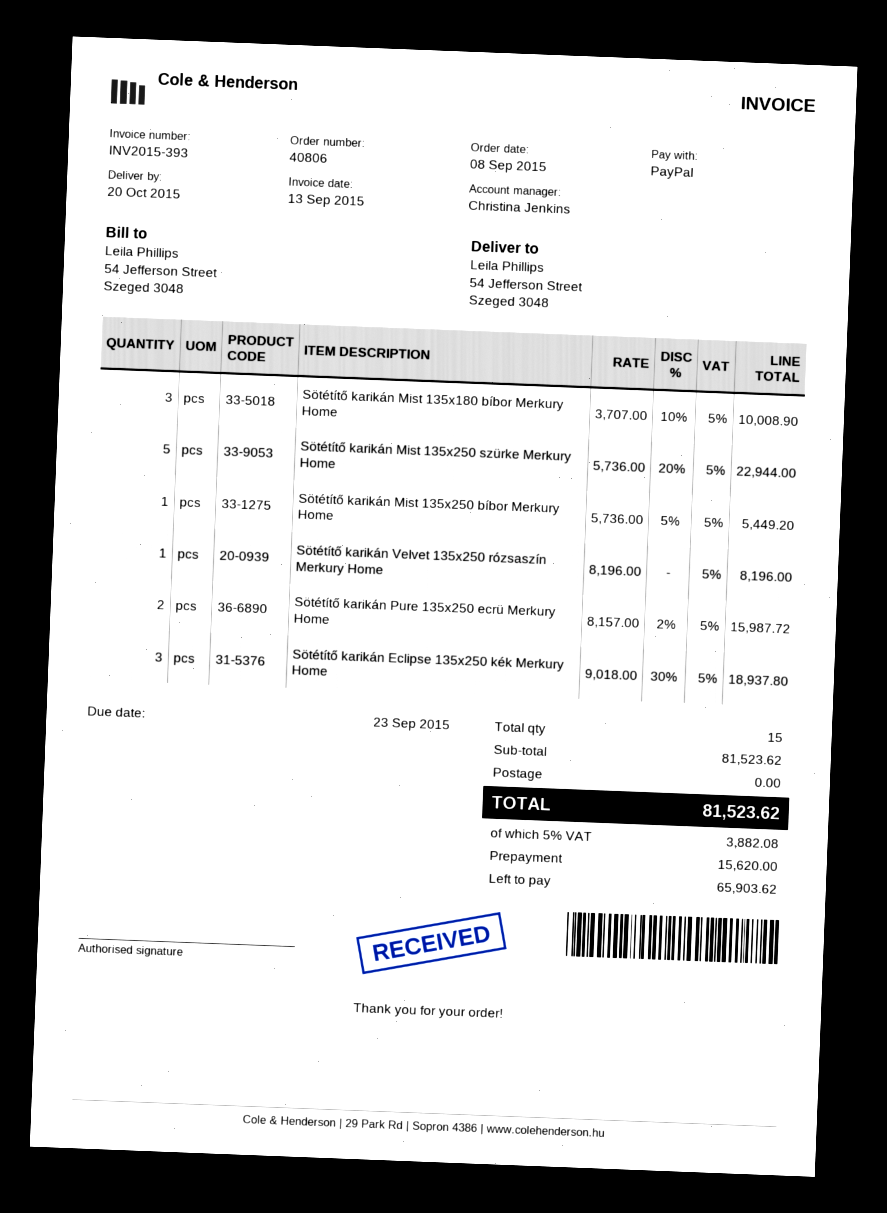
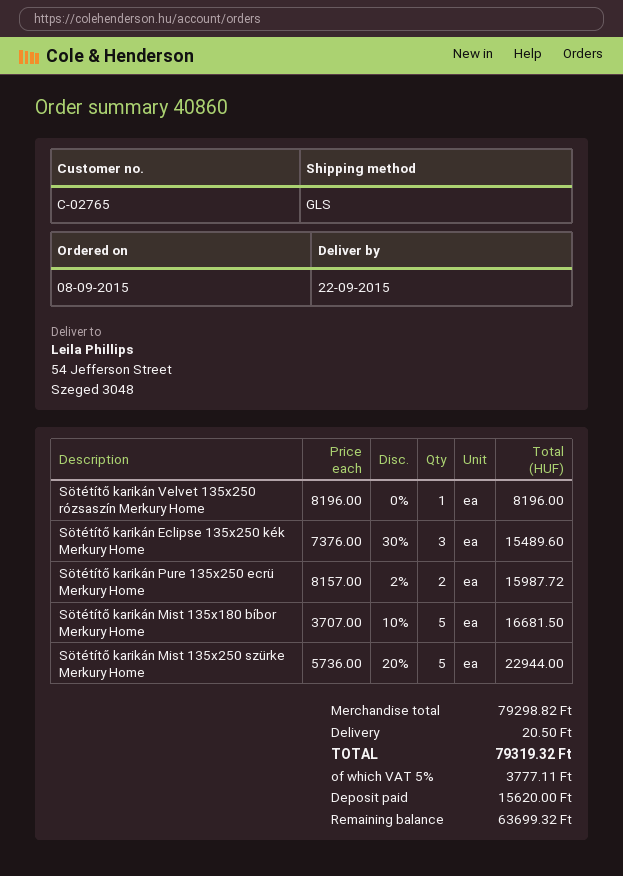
order number: 40806 -> 40860
delivery date: 2015-10-20 -> 2015-09-22
Sötétítő karikán Mist 135x180 bíbor Merkury Home: 3 x 3707.00 - 10% = 10008.90 -> 5 x 3707.00 - 10% = 16681.50
Sötétítő karikán Mist 135x250 bíbor Merkury Home: 1 x 5736.00 - 5% = 5449.20 -> none
Sötétítő karikán Eclipse 135x250 kék Merkury Home: 3 x 9018.00 - 30% = 18937.80 -> 3 x 7376.00 - 30% = 15489.60
subtotal: 81523.62 -> 79298.82
shipping: 0.00 -> 20.50
tax: 5% = 3882.08 -> 5% = 3777.11
total: 81523.62 -> 79319.32
balance: 65903.62 -> 63699.32

